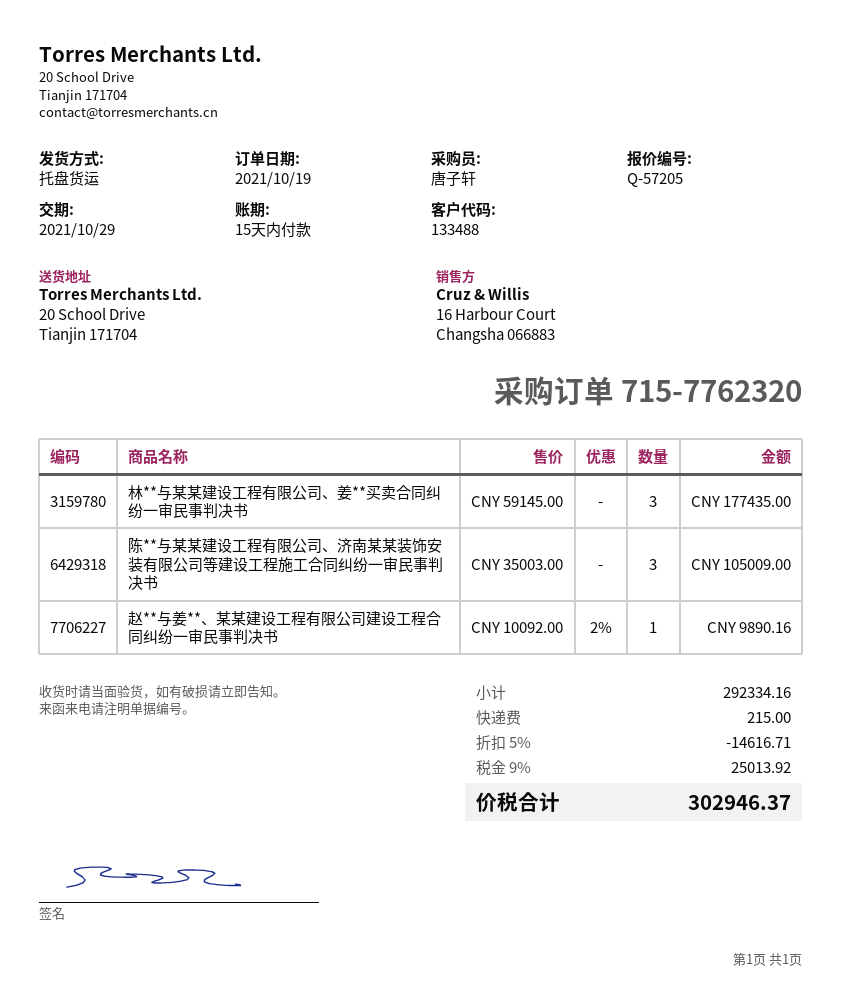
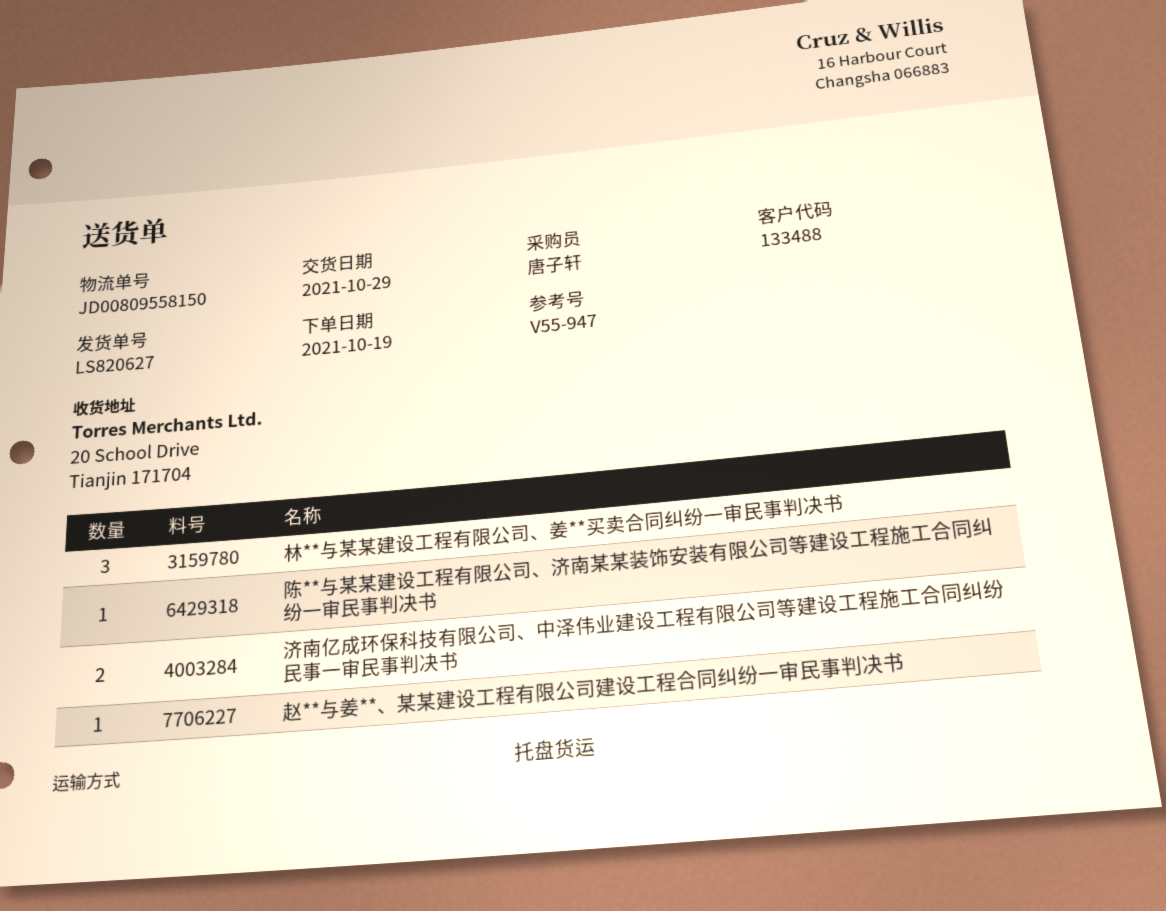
陈**与某某建设工程有限公司、济南某某装饰安装有限公司等建设工程施工合同纠纷一审民事判决书: 3 -> 1
济南亿成环保科技有限公司、中泽伟业建设工程有限公司等建设工程施工合同纠纷民事一审民事判决书: none -> 2

